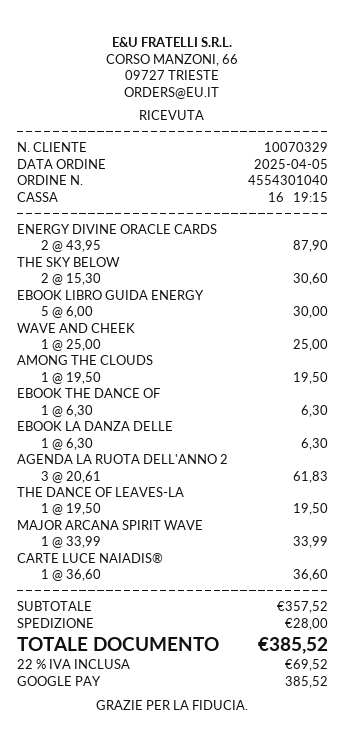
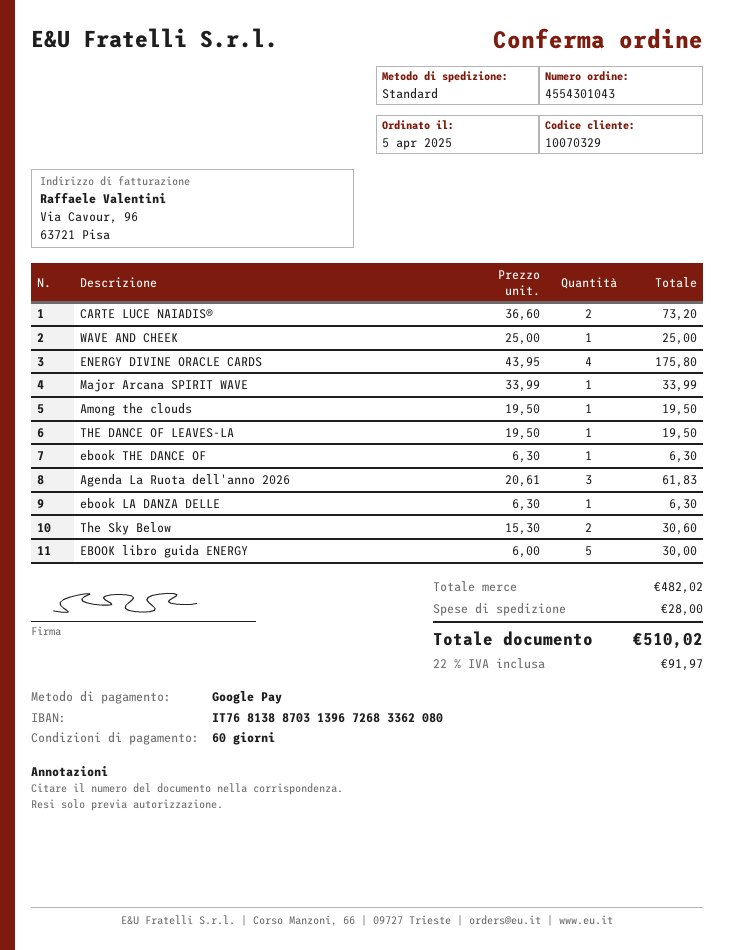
order number: 4554301040 -> 4554301043
ENERGY DIVINE ORACLE CARDS: 2 x 43.95 = 87.90 -> 4 x 43.95 = 175.80
CARTE LUCE NAIADIS®: 1 x 36.60 = 36.60 -> 2 x 36.60 = 73.20
subtotal: 357.52 -> 482.02
tax: 22% = 69.52 -> 22% = 91.97
total: 385.52 -> 510.02

